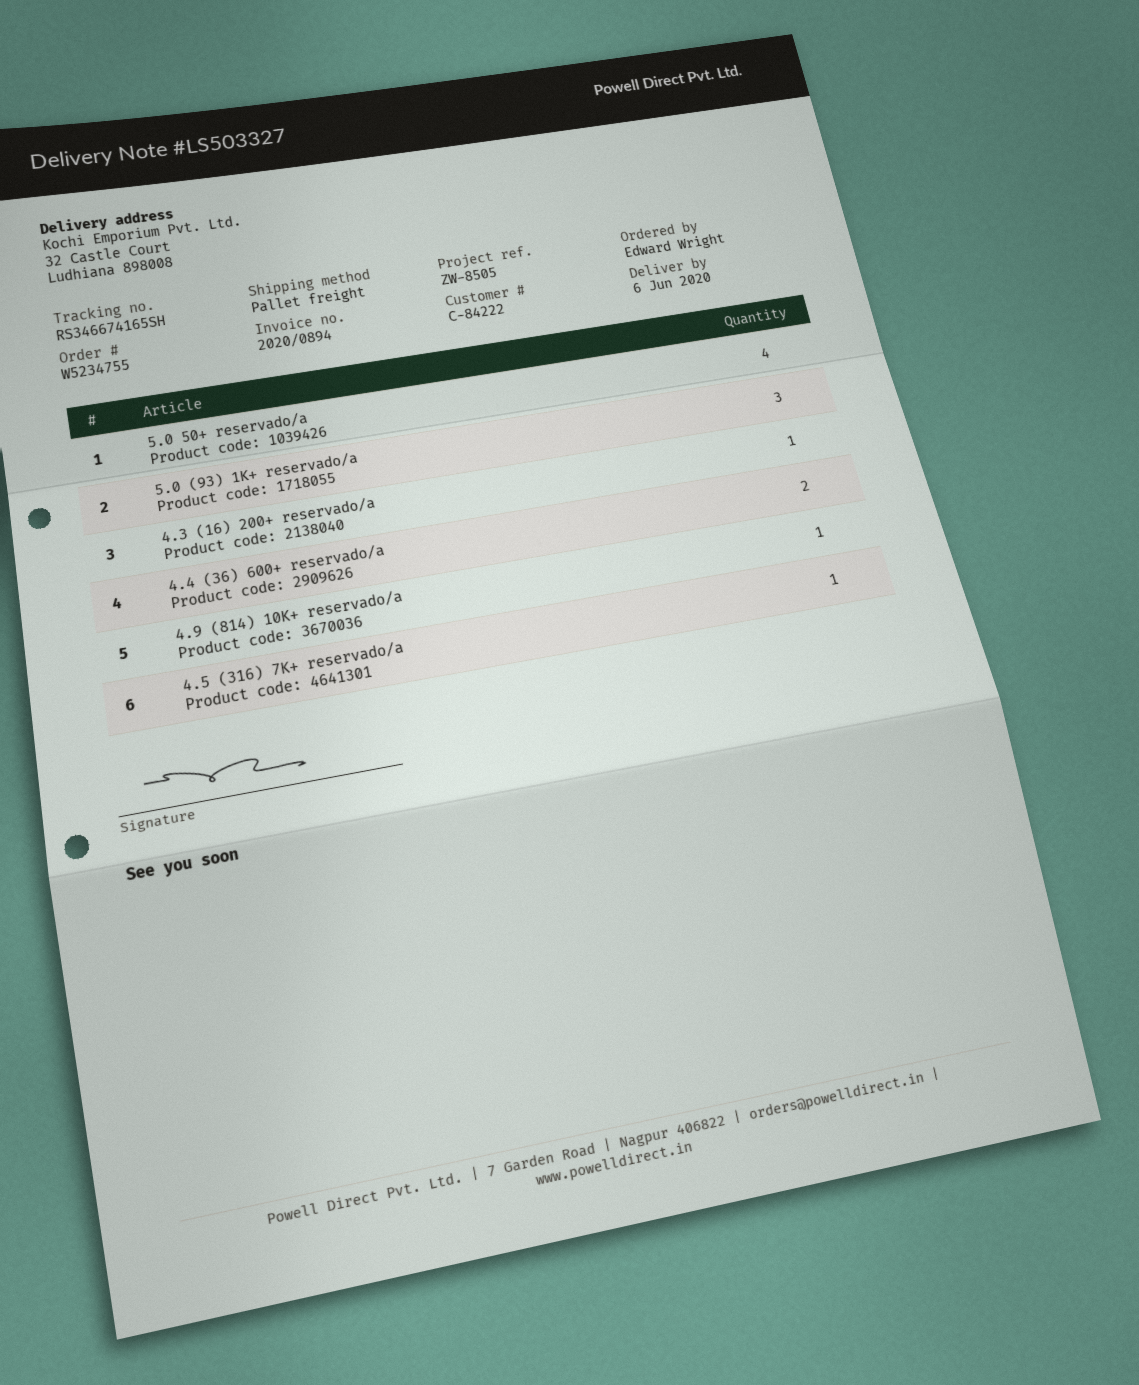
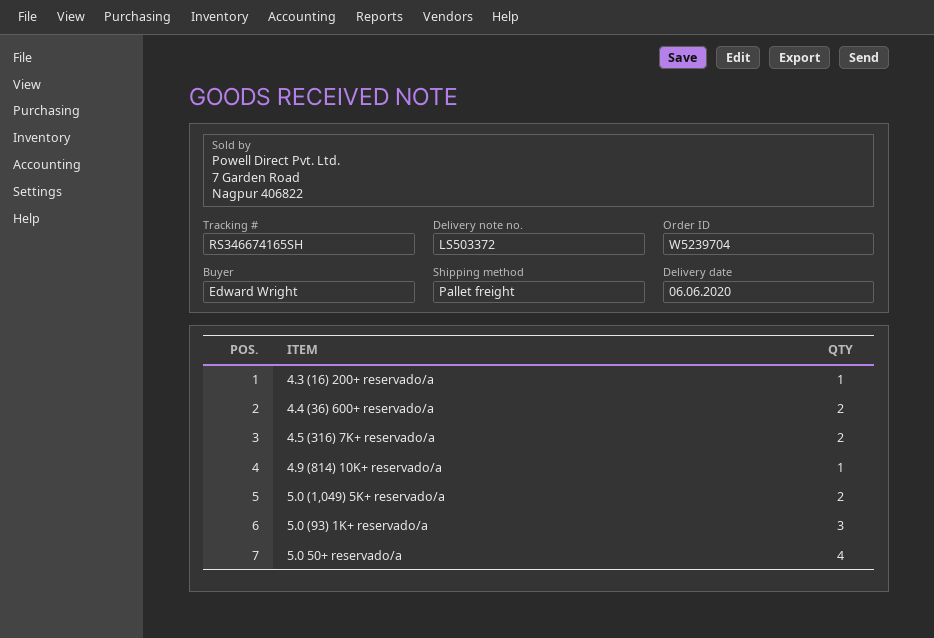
order number: W5234755 -> W5239704
delivery note number: LS503327 -> LS503372
4.5 (316) 7K+ reservado/a: 1 -> 2
5.0 (1,049) 5K+ reservado/a: none -> 2

